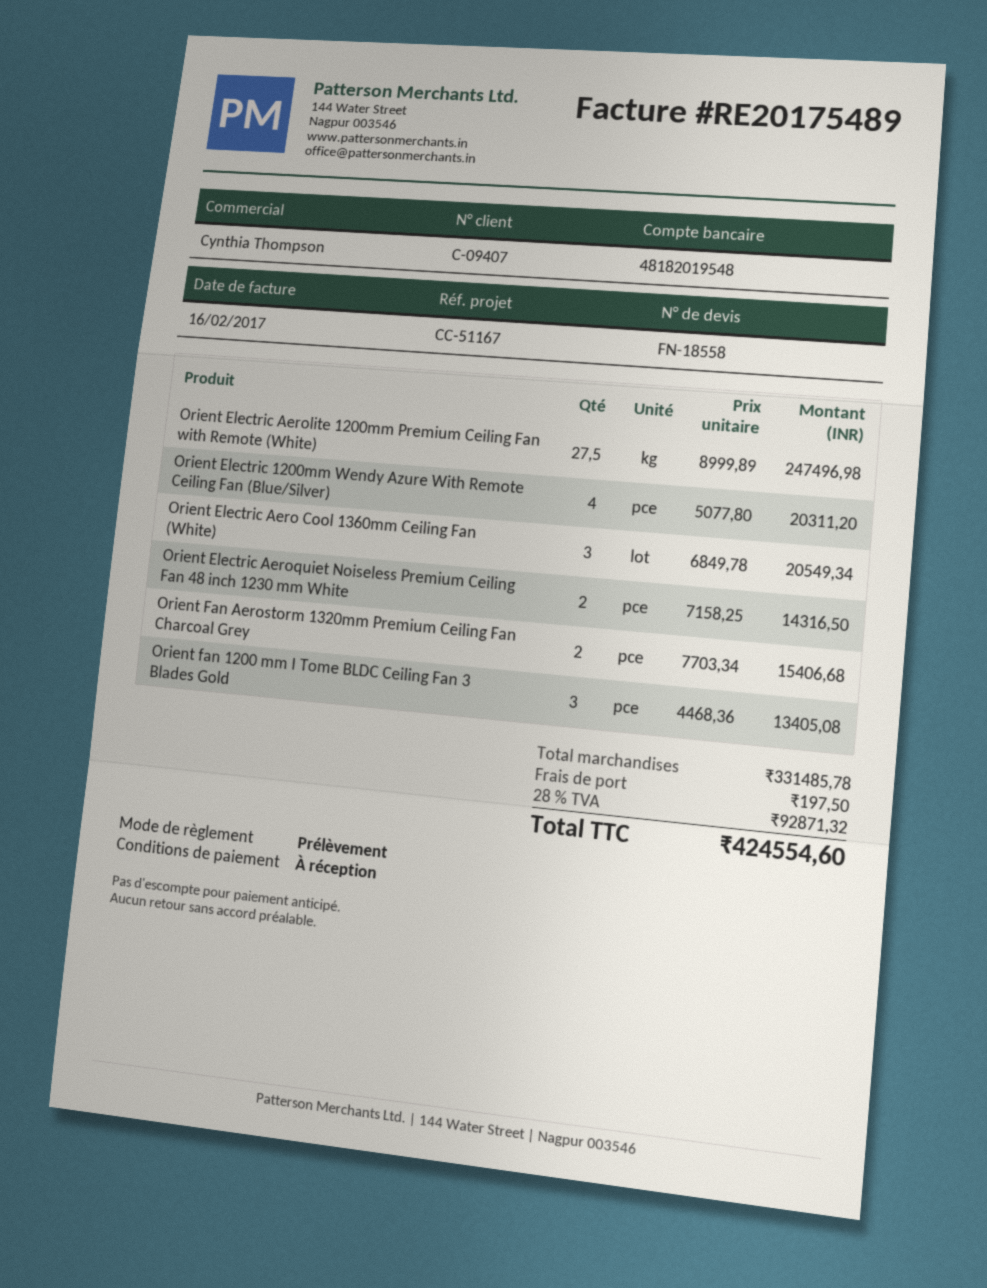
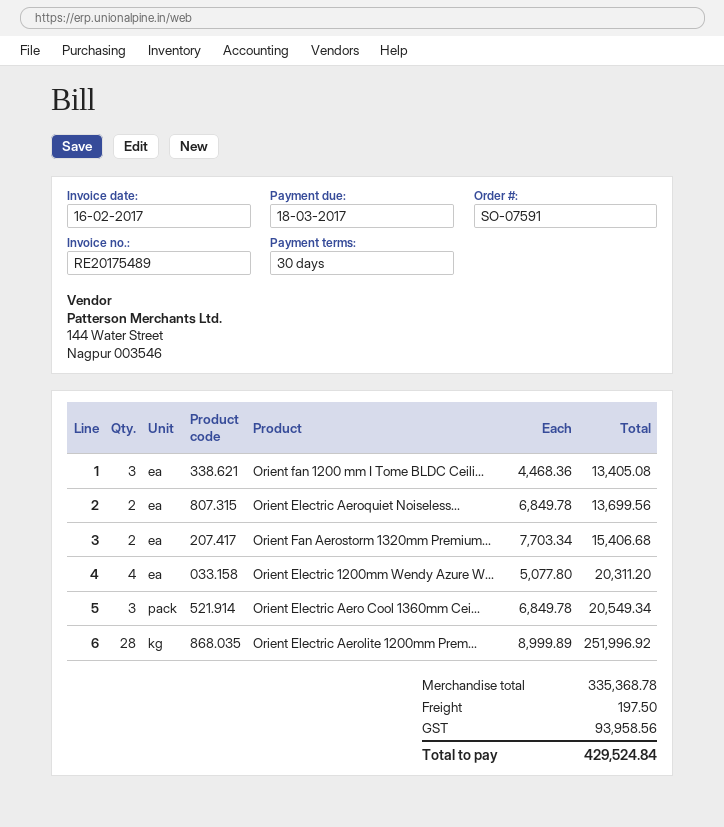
payment terms: on receipt -> 30 days
Orient Electric Aerolite 1200mm Premium Ceiling Fan with Remote (White): 27.5 x 8999.89 = 247496.98 -> 28 x 8999.89 = 251996.92
Orient Electric Aeroquiet Noiseless Premium Ceiling Fan 48 inch 1230 mm White: 2 x 7158.25 = 14316.50 -> 2 x 6849.78 = 13699.56
subtotal: 331485.78 -> 335368.78
tax: 92871.32 -> 93958.56
total: 424554.60 -> 429524.84

